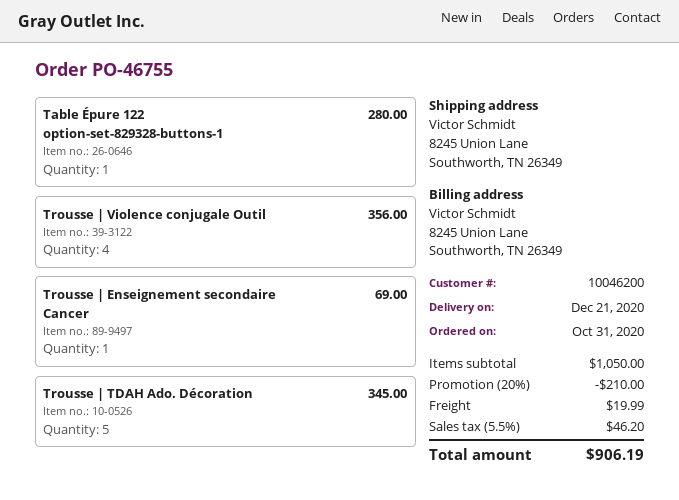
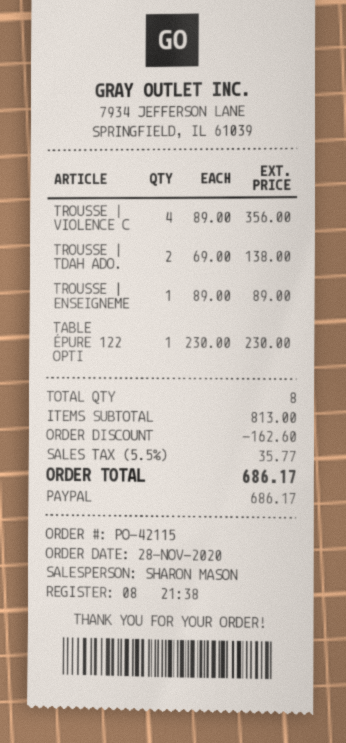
order number: PO-46755 -> PO-42115
order date: 2020-10-31 -> 2020-11-28
Table Épure 122 option-set-829328-buttons-1: 1 for 280.00 -> 1 for 230.00
Trousse | Enseignement secondaire Cancer: 1 for 69.00 -> 1 for 89.00
Trousse | TDAH Ado. Décoration: 5 for 345.00 -> 2 for 138.00
subtotal: 1050.00 -> 813.00
discount: 210.00 -> 162.60
shipping: 19.99 -> none
tax: 5.5% = 46.20 -> 5.5% = 35.77
total: 906.19 -> 686.17

